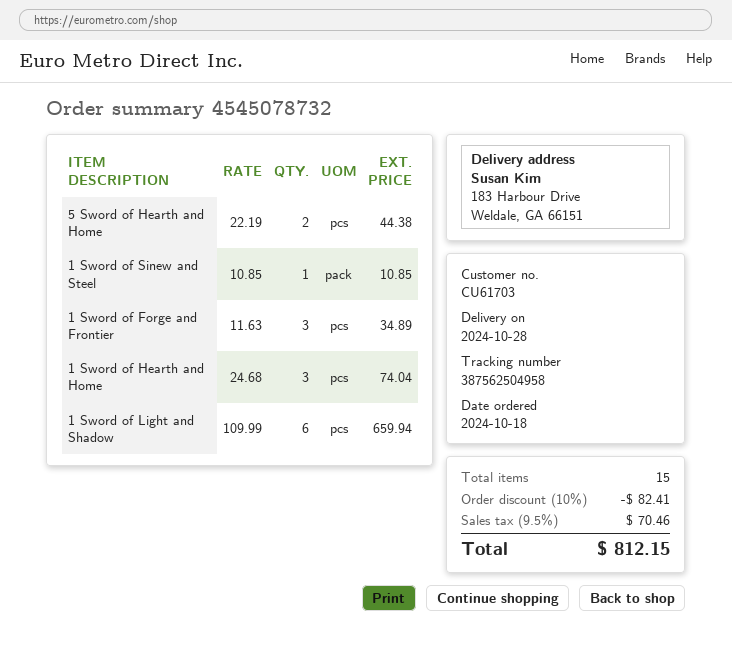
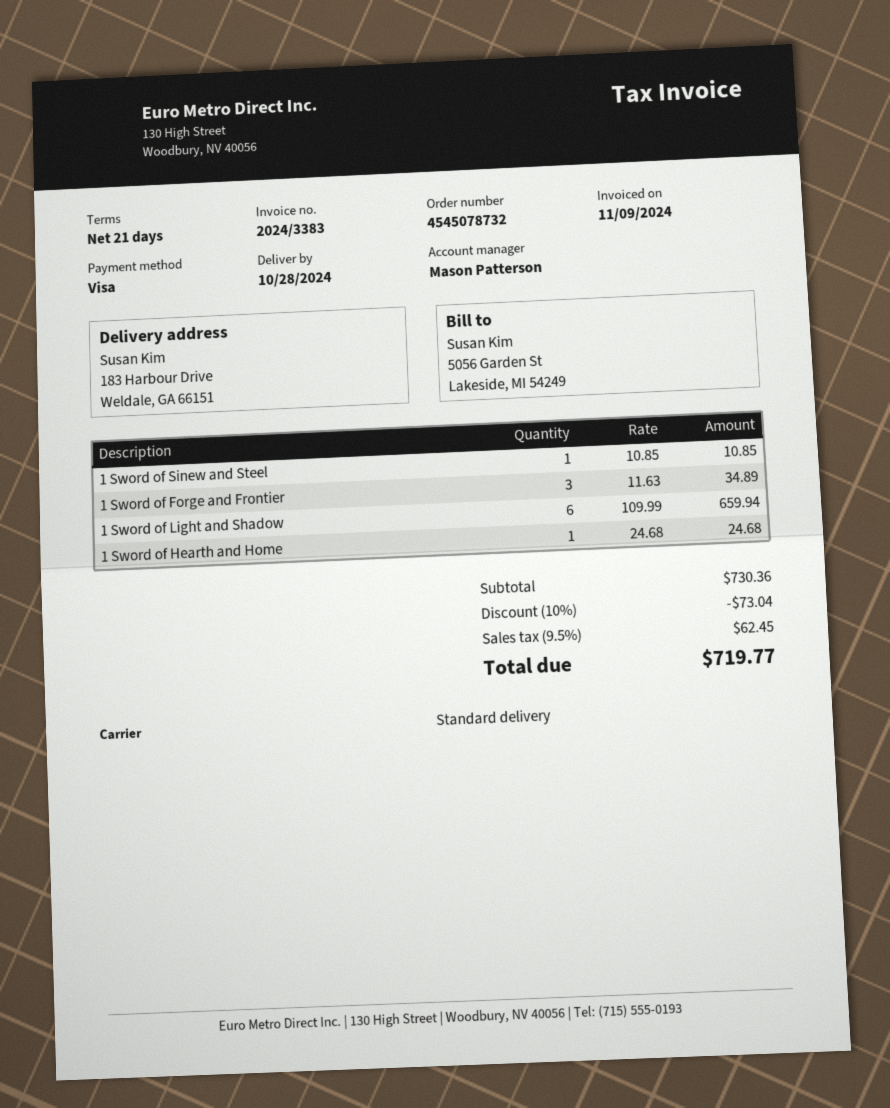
5 Sword of Hearth and Home: 2 x 22.19 = 44.38 -> none
1 Sword of Hearth and Home: 3 x 24.68 = 74.04 -> 1 x 24.68 = 24.68
discount: 10% = 82.41 -> 10% = 73.04
tax: 9.5% = 70.46 -> 9.5% = 62.45
total: 812.15 -> 719.77

